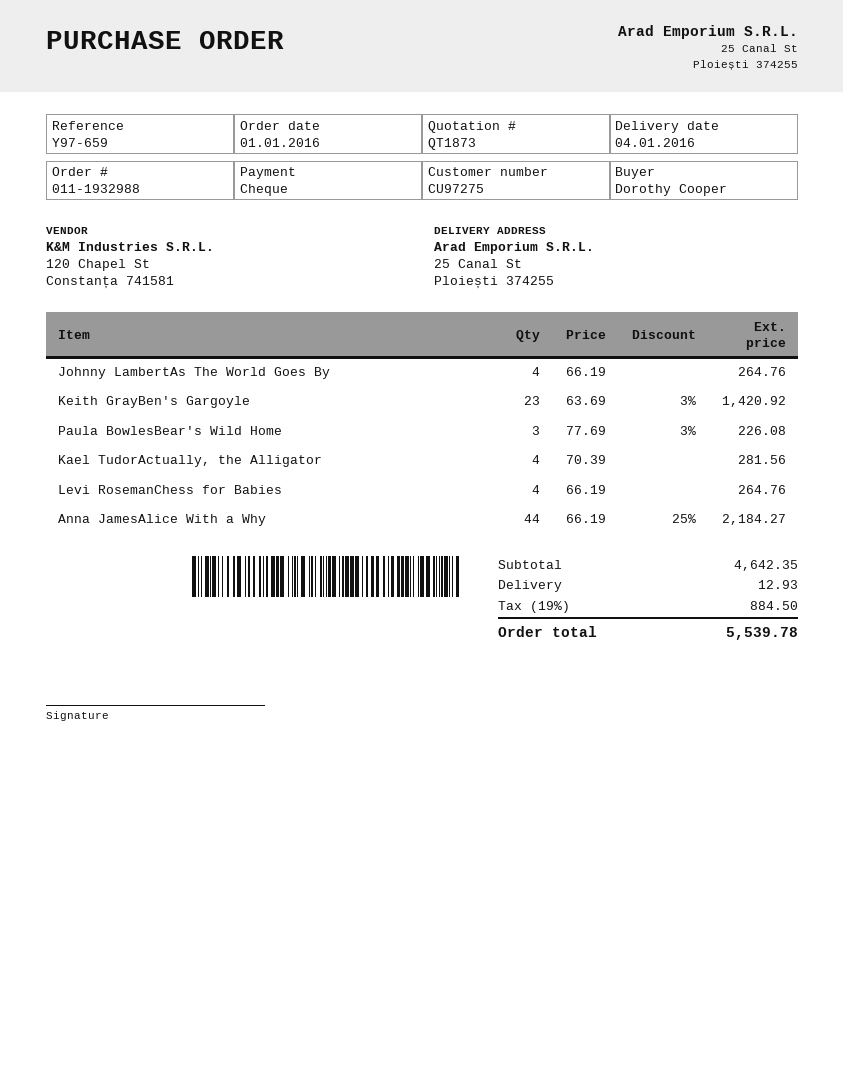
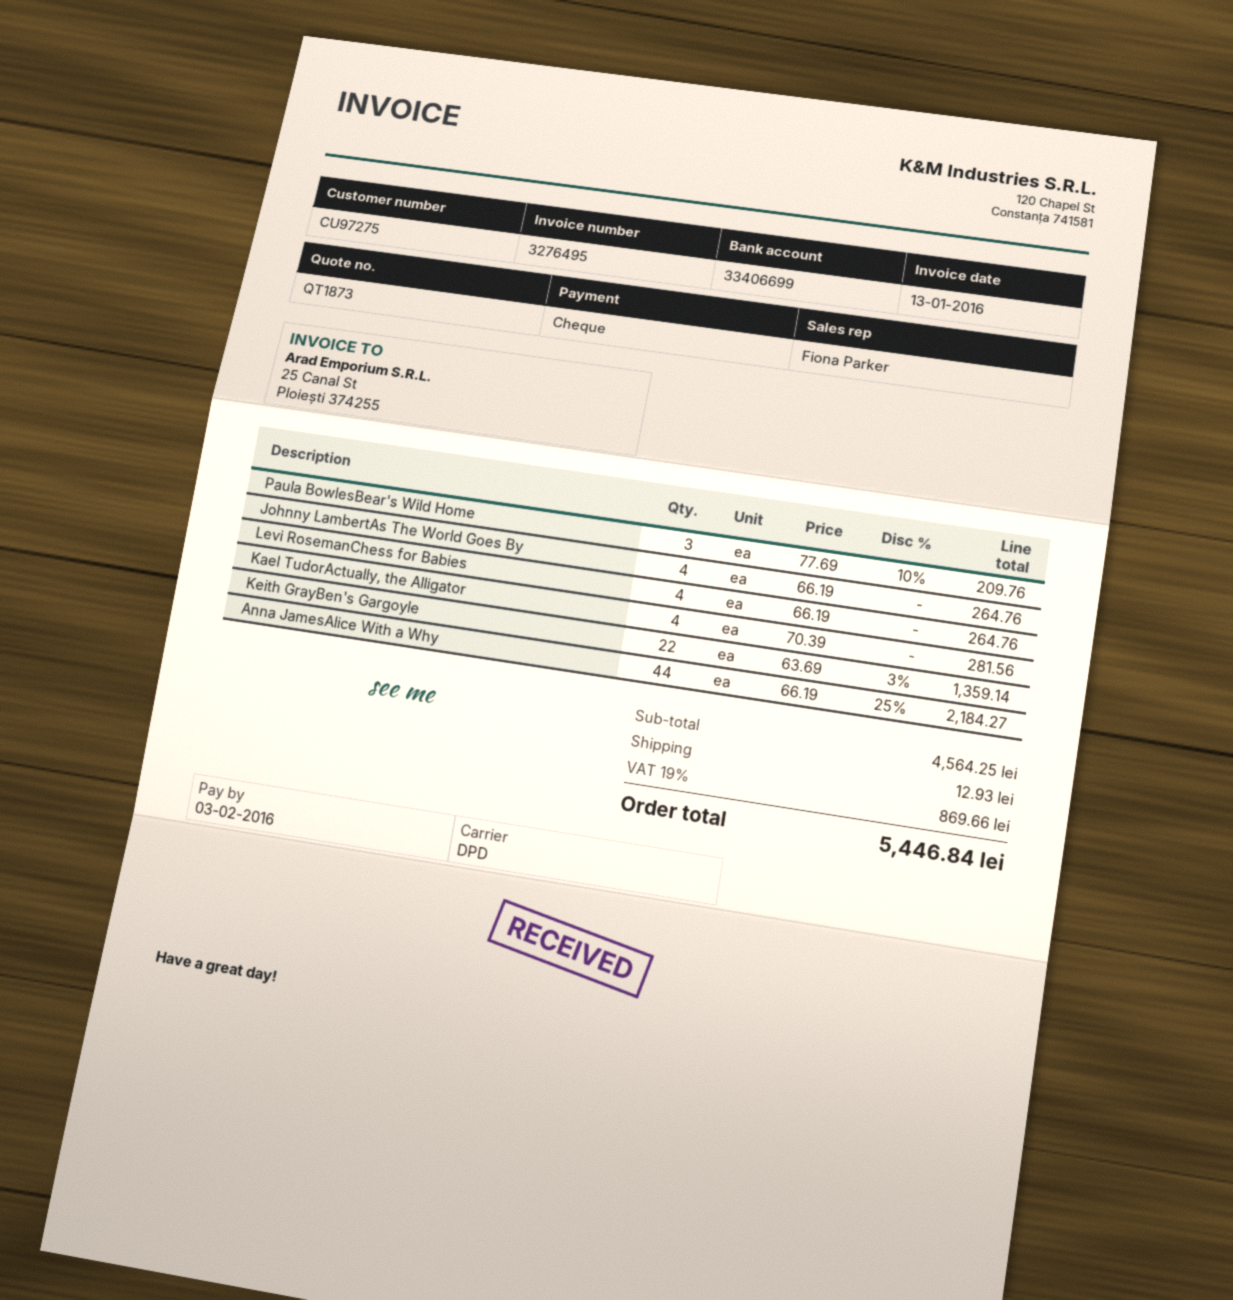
Keith GrayBen's Gargoyle: 23 x 63.69 - 3% = 1420.92 -> 22 x 63.69 - 3% = 1359.14
Paula BowlesBear's Wild Home: 3 x 77.69 - 3% = 226.08 -> 3 x 77.69 - 10% = 209.76
subtotal: 4642.35 -> 4564.25
tax: 19% = 884.50 -> 19% = 869.66
total: 5539.78 -> 5446.84

